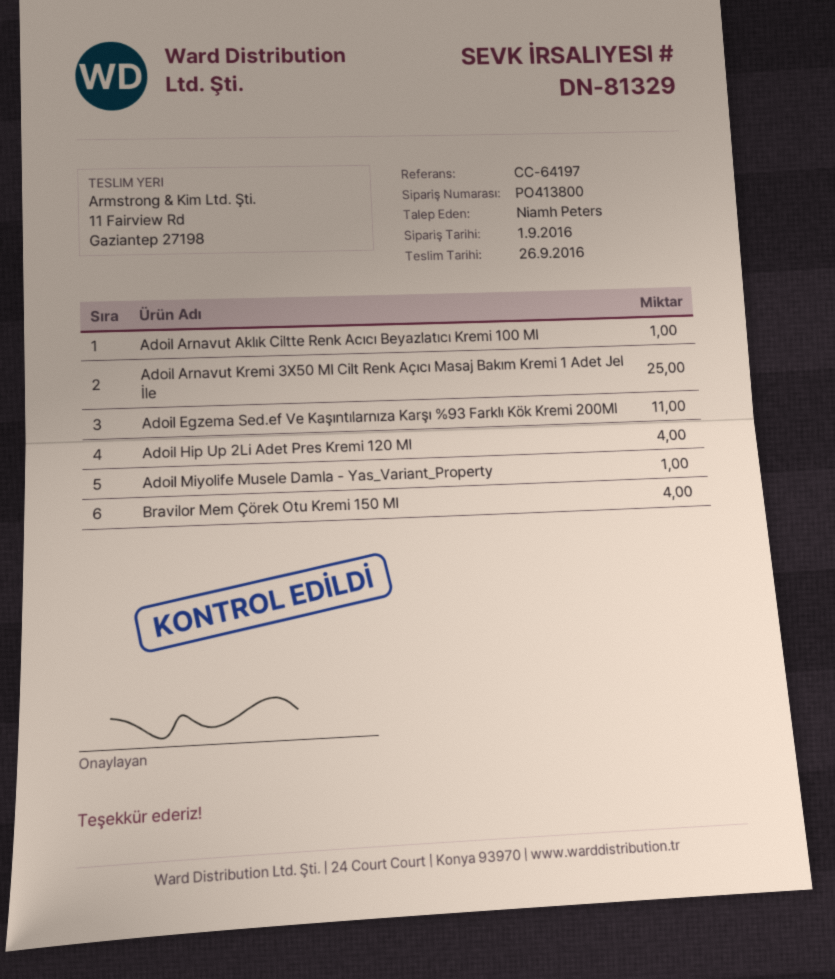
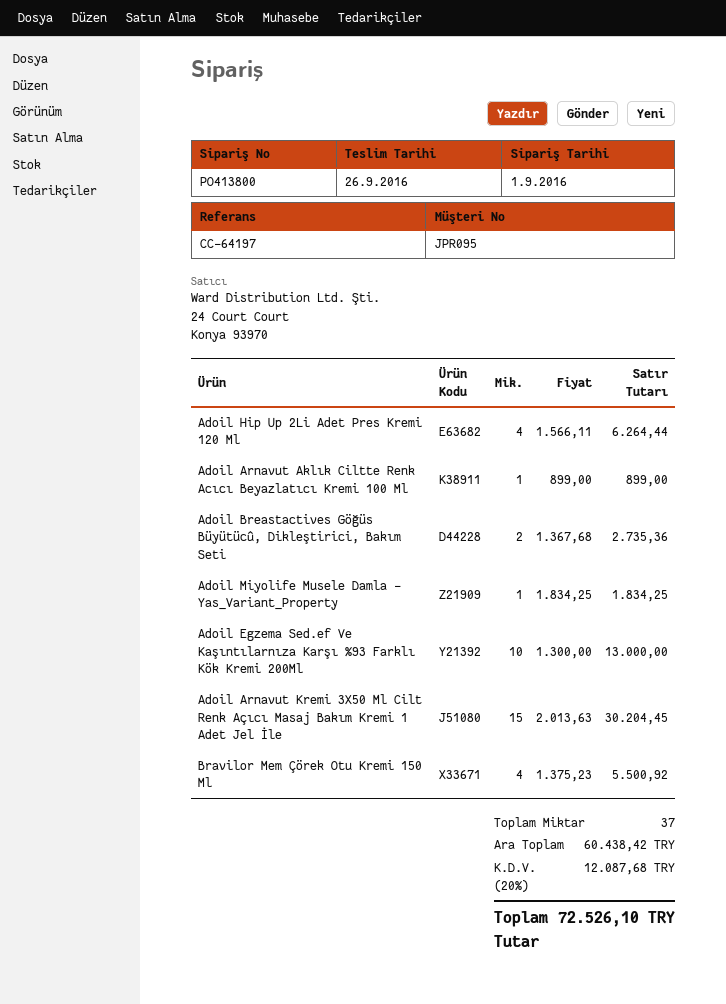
Adoil Arnavut Kremi 3X50 Ml Cilt Renk Açıcı Masaj Bakım Kremi 1 Adet Jel İle: 25 -> 15
Adoil Egzema Sed.ef Ve Kaşıntılarnıza Karşı %93 Farklı Kök Kremi 200Ml: 11 -> 10
Adoil Breastactives Göğüs Büyütücû, Dikleştirici, Bakım Seti: none -> 2

